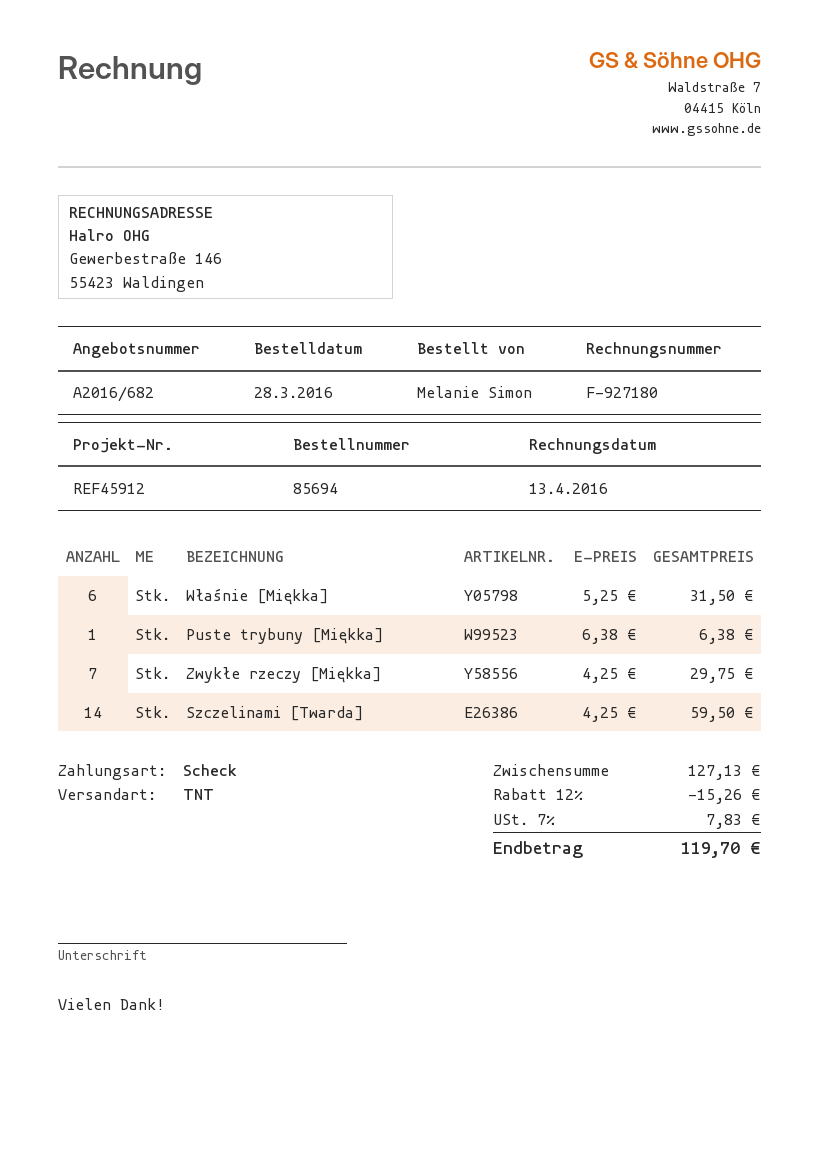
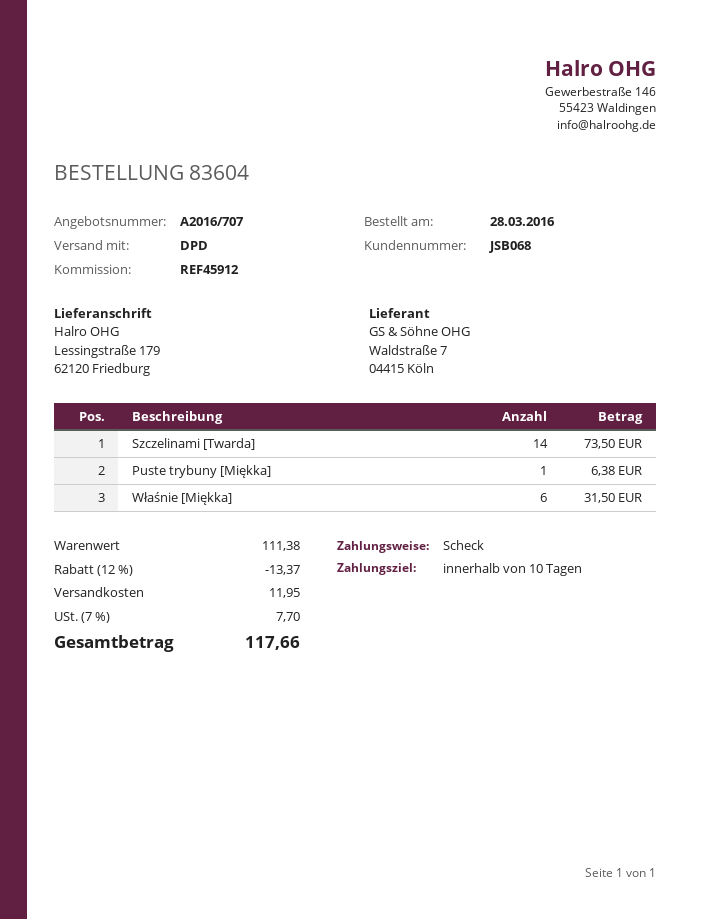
quote number: A2016/682 -> A2016/707
order number: 85694 -> 83604
shipping method: TNT -> DPD
Zwykłe rzeczy [Miękka]: 7 for 29.75 -> none
Szczelinami [Twarda]: 14 for 59.50 -> 14 for 73.50
subtotal: 127.13 -> 111.38
discount: 12% = 15.26 -> 12% = 13.37
shipping: none -> 11.95
tax: 7% = 7.83 -> 7% = 7.70
total: 119.70 -> 117.66

